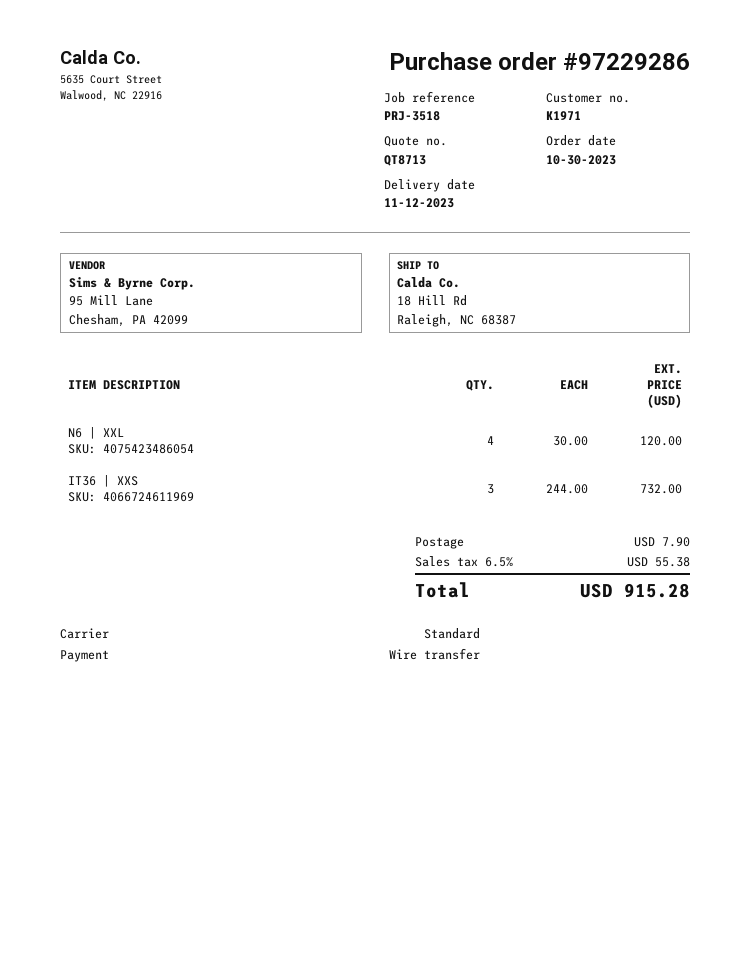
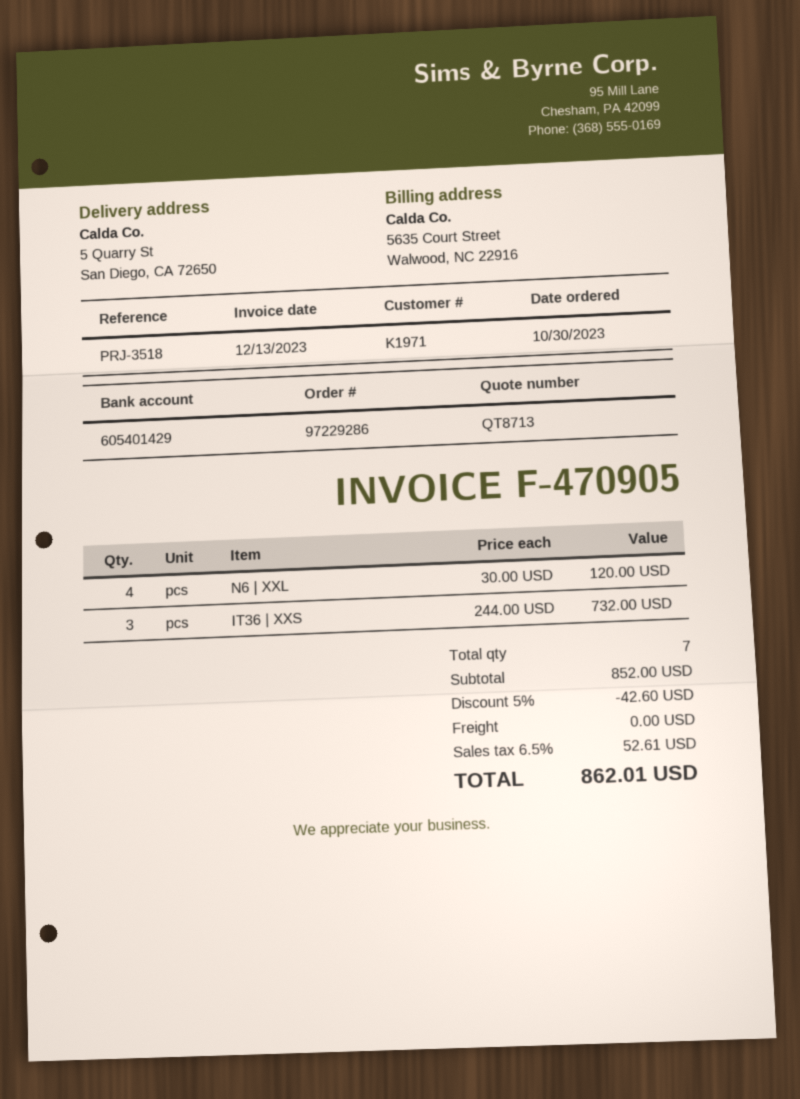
ship to: 18 Hill Rd, Raleigh, NC 68387 -> 5 Quarry St, San Diego, CA 72650
discount: none -> 5% = 42.60
shipping: 7.90 -> 0.00
tax: 6.5% = 55.38 -> 6.5% = 52.61
total: 915.28 -> 862.01

